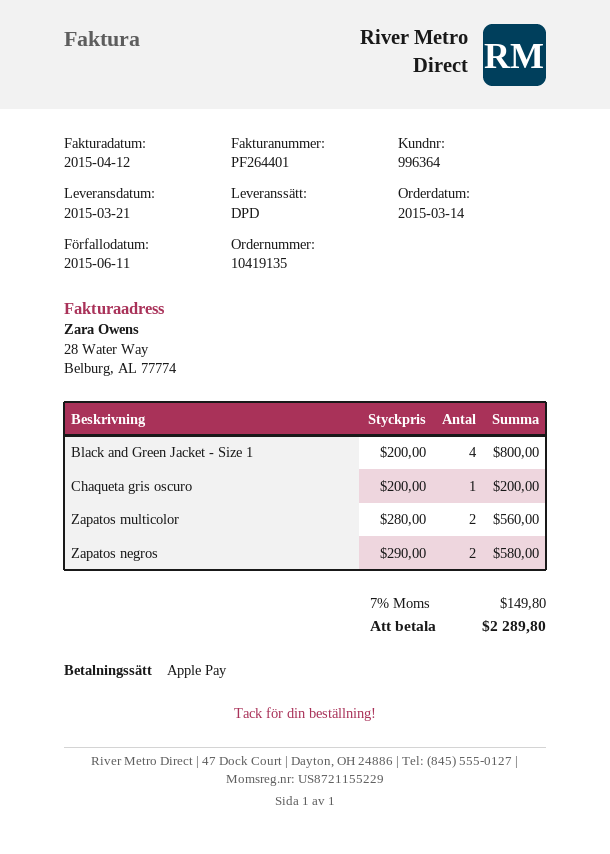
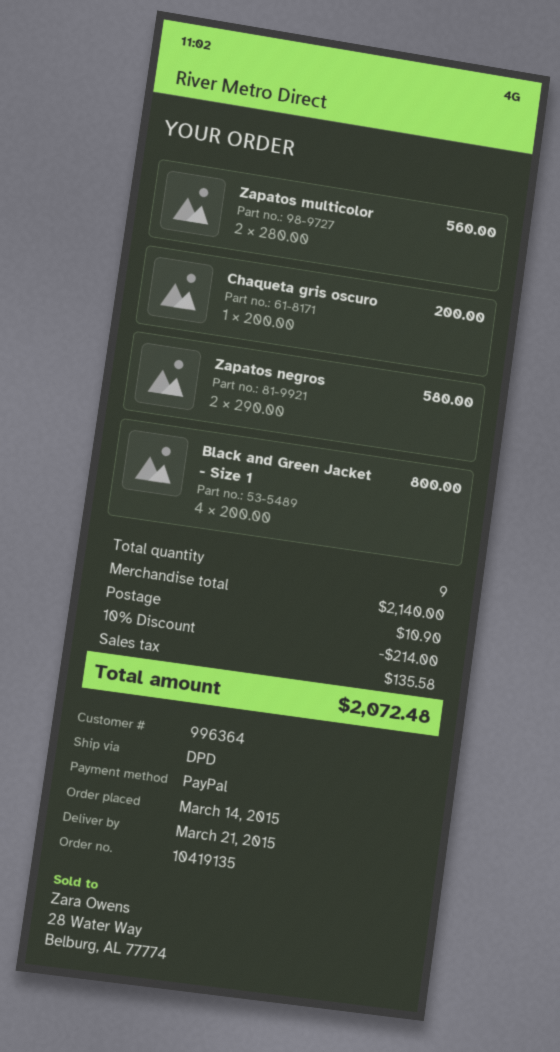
payment method: Apple Pay -> PayPal
discount: none -> 10% = 214.00
shipping: none -> 10.90
tax: 149.80 -> 135.58
total: 2289.80 -> 2072.48

